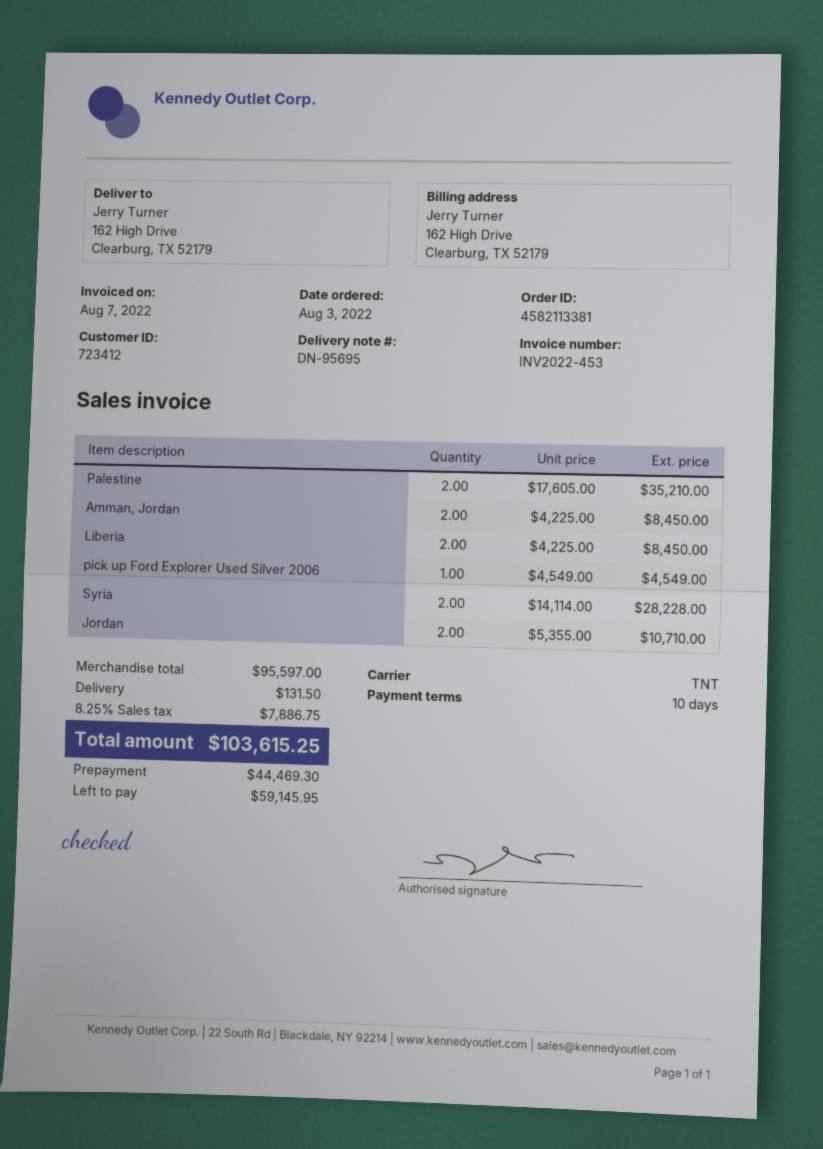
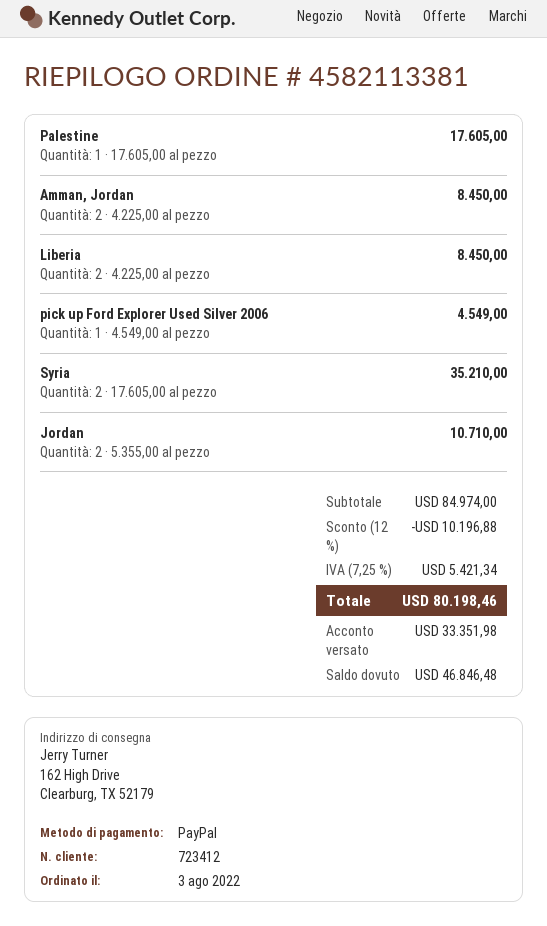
Palestine: 2 x 17605.00 = 35210.00 -> 1 x 17605.00 = 17605.00
Syria: 2 x 14114.00 = 28228.00 -> 2 x 17605.00 = 35210.00
subtotal: 95597.00 -> 84974.00
discount: none -> 12% = 10196.88
shipping: 131.50 -> none
tax: 8.25% = 7886.75 -> 7.25% = 5421.34
total: 103615.25 -> 80198.46
deposit: 44469.30 -> 33351.98
balance: 59145.95 -> 46846.48

